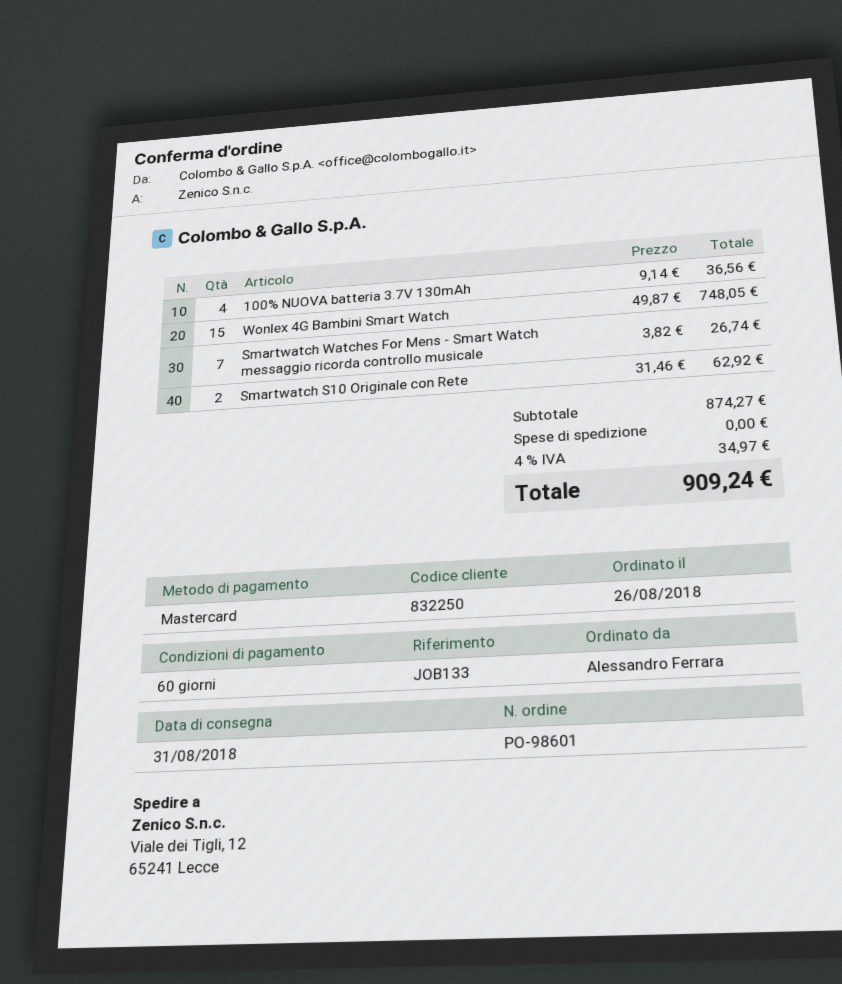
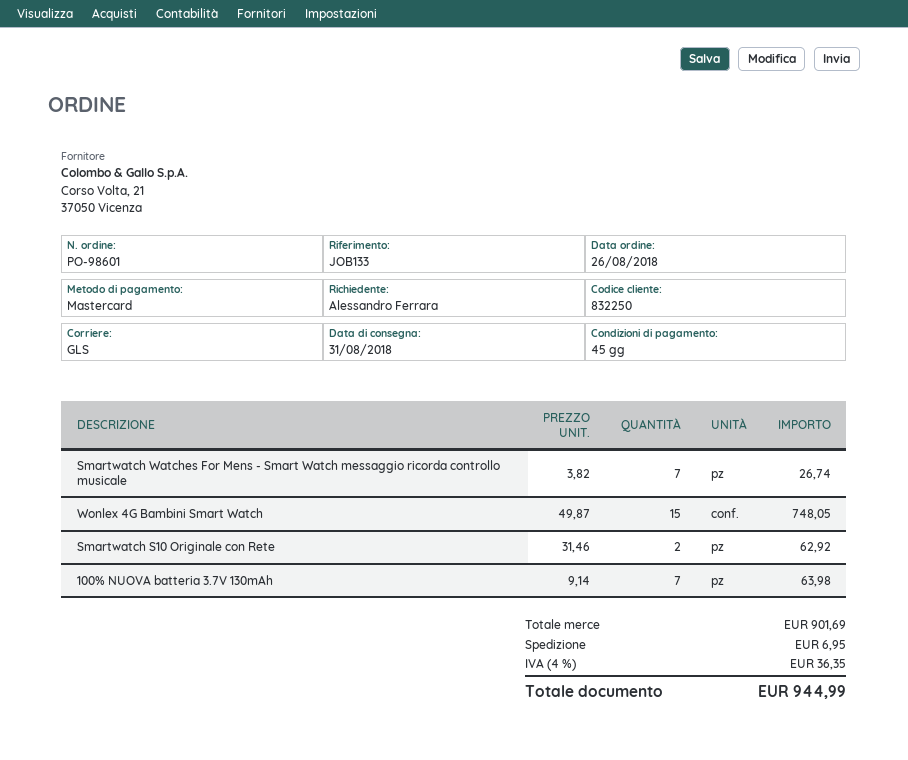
payment terms: 60 days -> 45 days
100% NUOVA batteria 3.7V 130mAh: 4 x 9.14 = 36.56 -> 7 x 9.14 = 63.98
subtotal: 874.27 -> 901.69
shipping: 0.00 -> 6.95
tax: 4% = 34.97 -> 4% = 36.35
total: 909.24 -> 944.99

